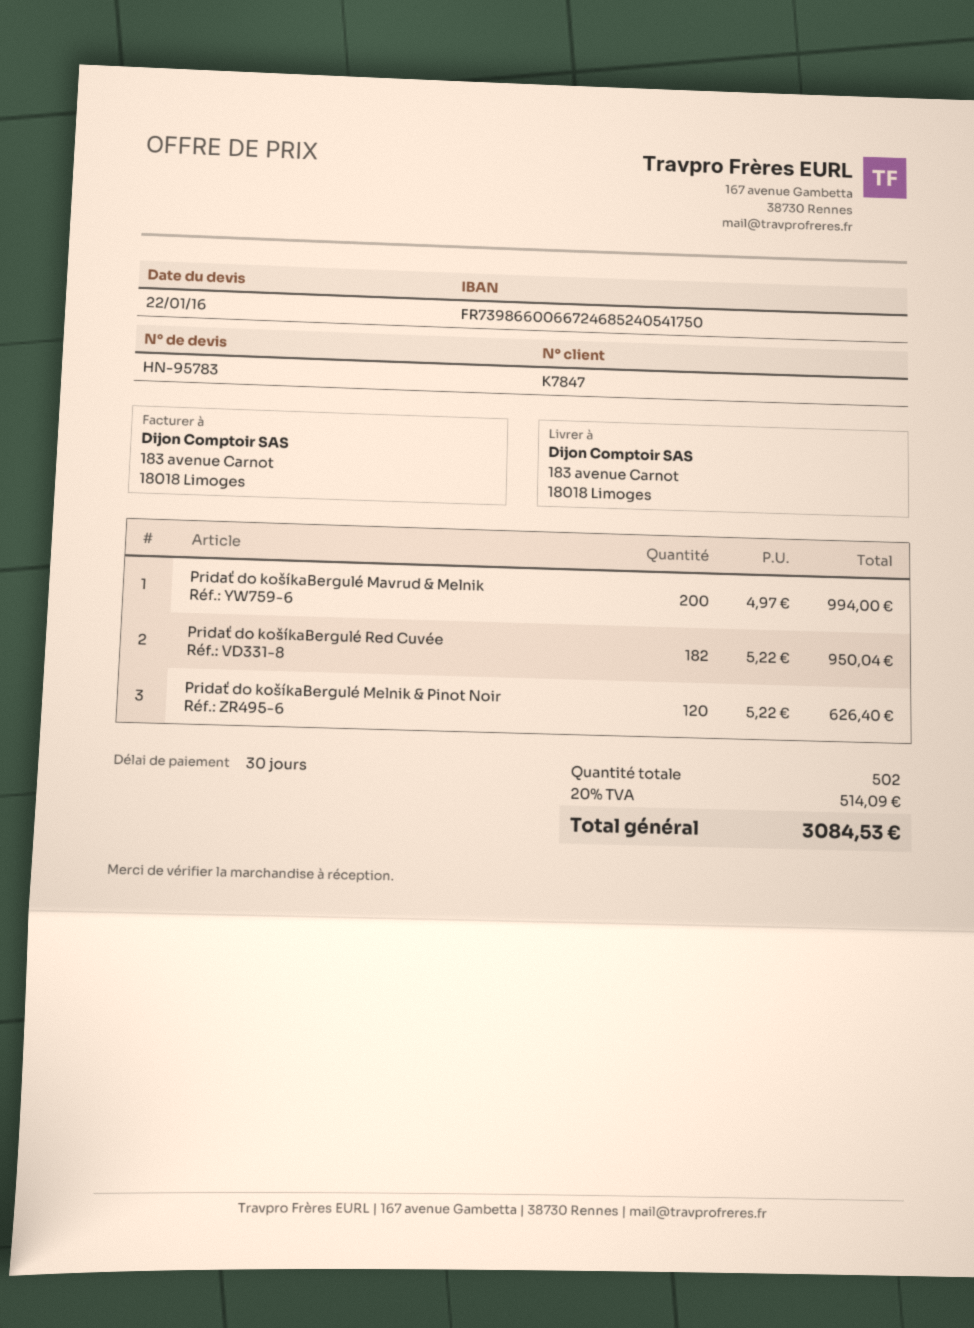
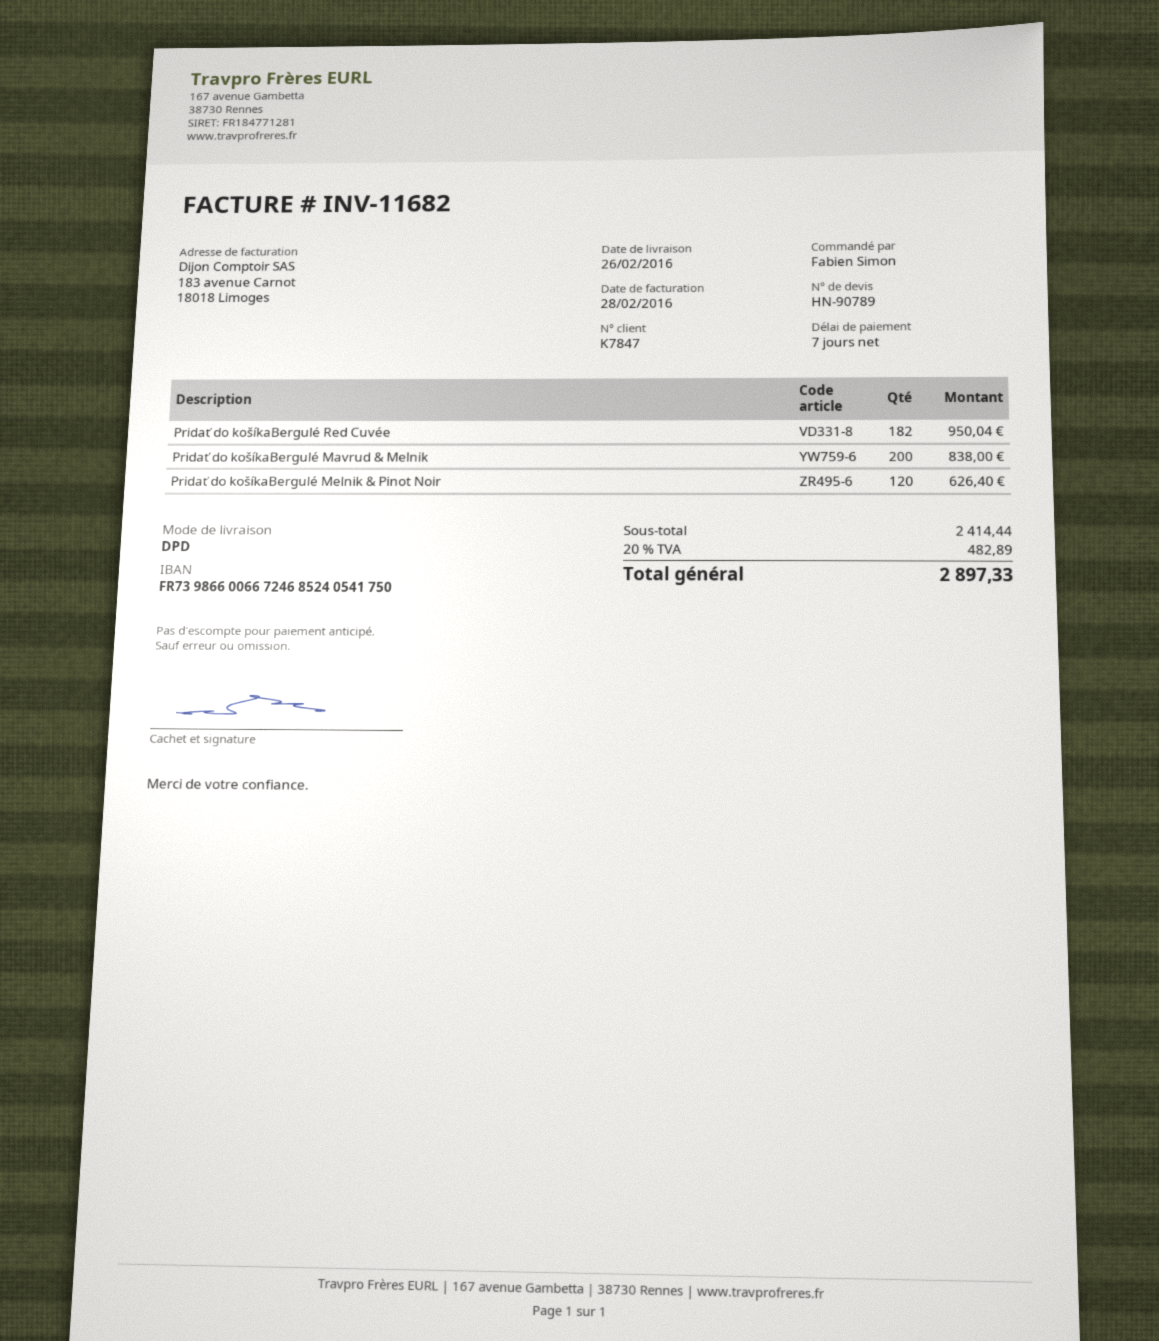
quote number: HN-95783 -> HN-90789
payment terms: 30 days -> 7 days
Pridať do košíkaBergulé Mavrud & Melnik: 200 for 994.00 -> 200 for 838.00
tax: 20% = 514.09 -> 20% = 482.89
total: 3084.53 -> 2897.33

